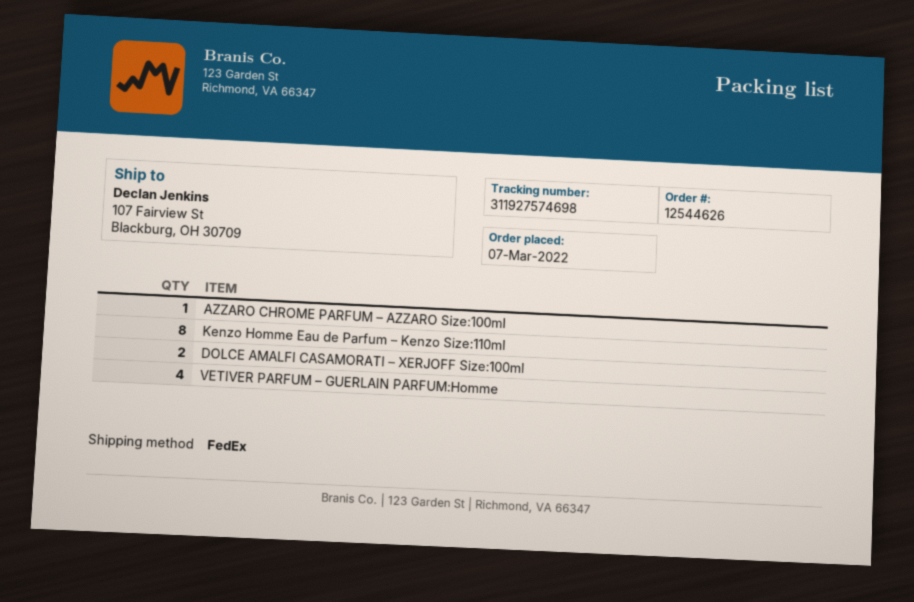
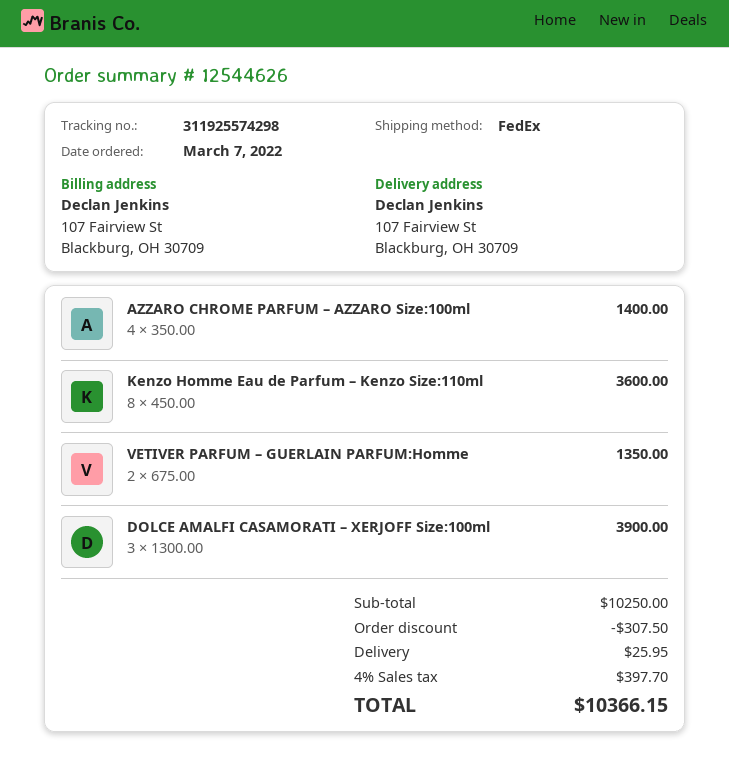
tracking number: 311927574698 -> 311925574298
AZZARO CHROME PARFUM – AZZARO Size:100ml: 1 -> 4
DOLCE AMALFI CASAMORATI – XERJOFF Size:100ml: 2 -> 3
VETIVER PARFUM – GUERLAIN PARFUM:Homme: 4 -> 2

